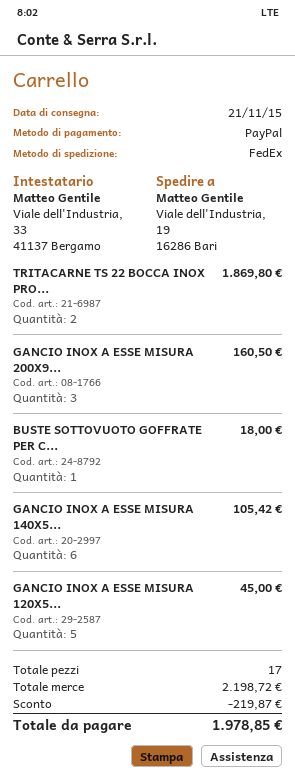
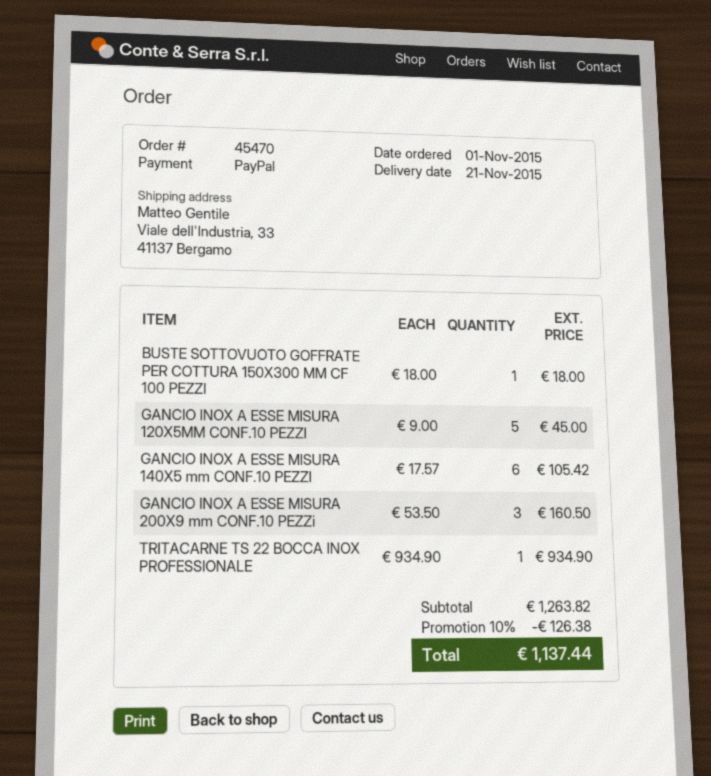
ship to: Viale dell'Industria, 19, 16286 Bari -> Viale dell'Industria, 33, 41137 Bergamo
TRITACARNE TS 22 BOCCA INOX PRO...: 2 for 1869.80 -> 1 for 934.90
subtotal: 2198.72 -> 1263.82
discount: 219.87 -> 126.38
total: 1978.85 -> 1137.44

